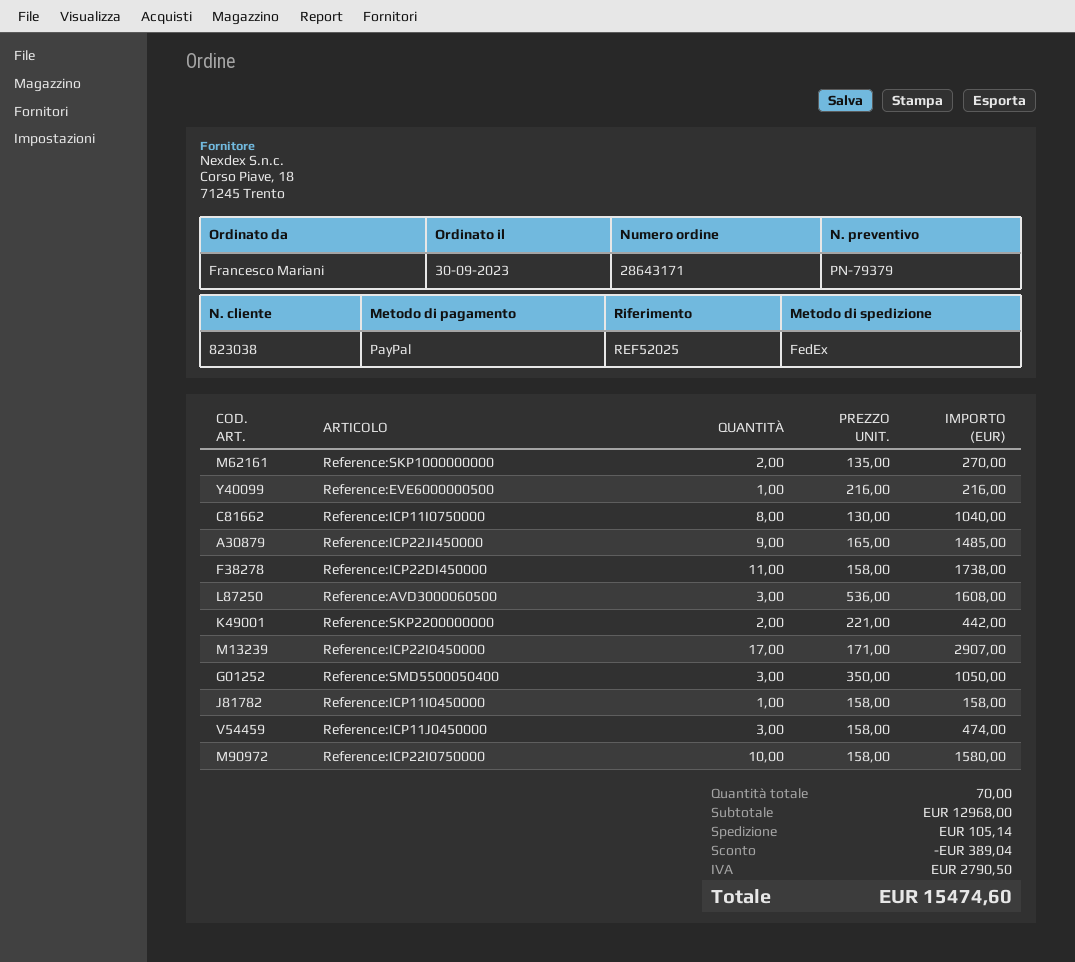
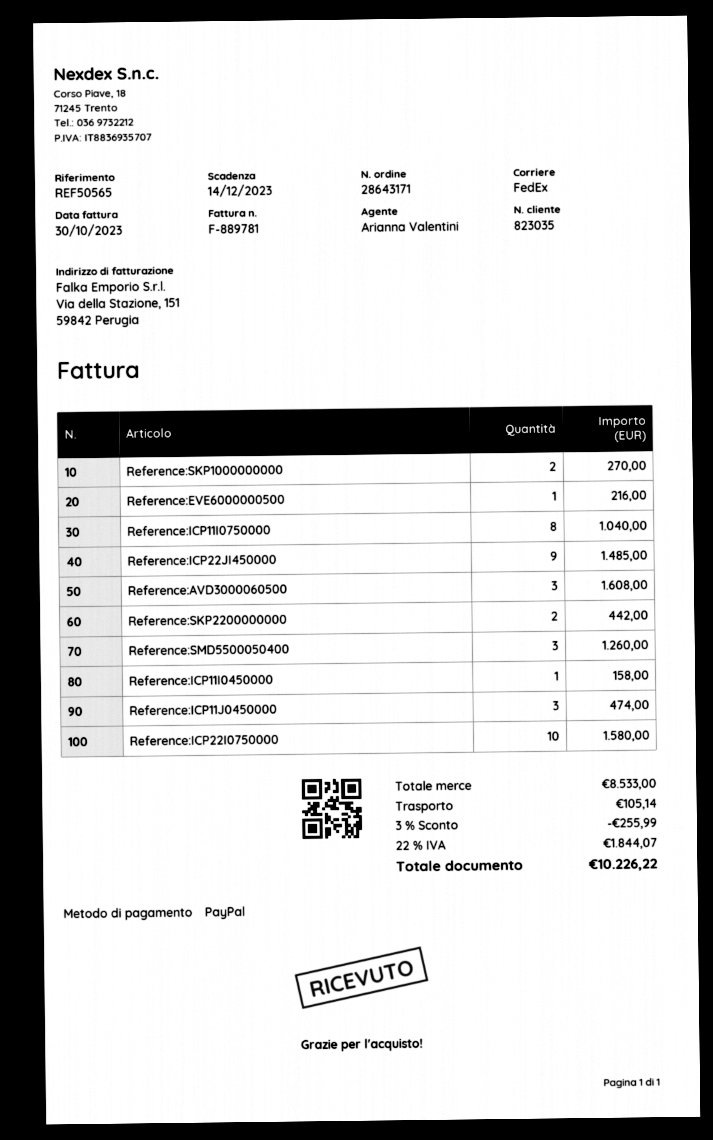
customer number: 823038 -> 823035
reference: REF52025 -> REF50565
Reference:ICP22DI450000: 11 for 1738.00 -> none
Reference:ICP22I0450000: 17 for 2907.00 -> none
Reference:SMD5500050400: 3 for 1050.00 -> 3 for 1260.00
subtotal: 12968.00 -> 8533.00
discount: 389.04 -> 255.99
tax: 2790.50 -> 1844.07
total: 15474.60 -> 10226.22

